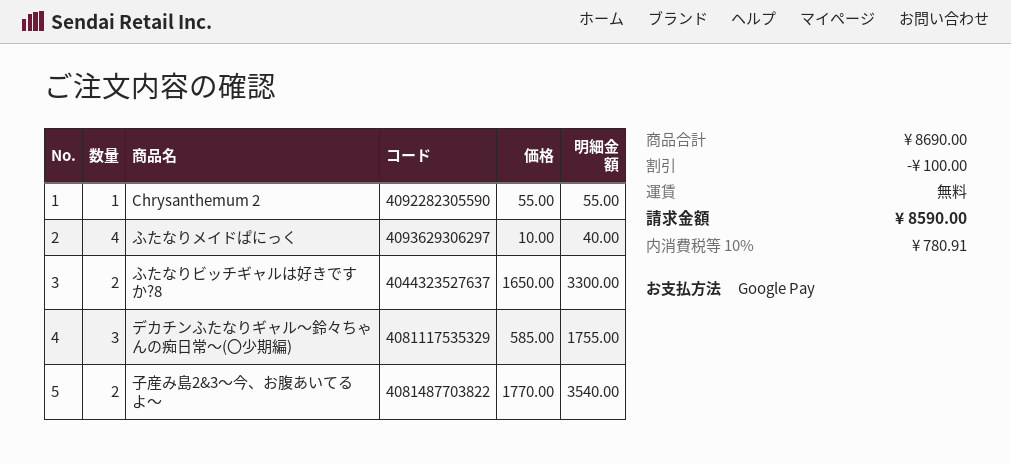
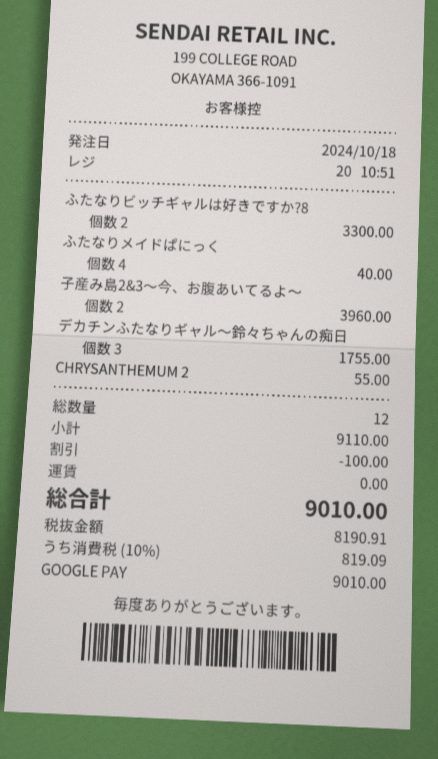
子産み島2&3〜今、お腹あいてるよ〜: 2 for 3540.00 -> 2 for 3960.00
subtotal: 8690.00 -> 9110.00
tax: 10% = 780.91 -> 10% = 819.09
total: 8590.00 -> 9010.00

